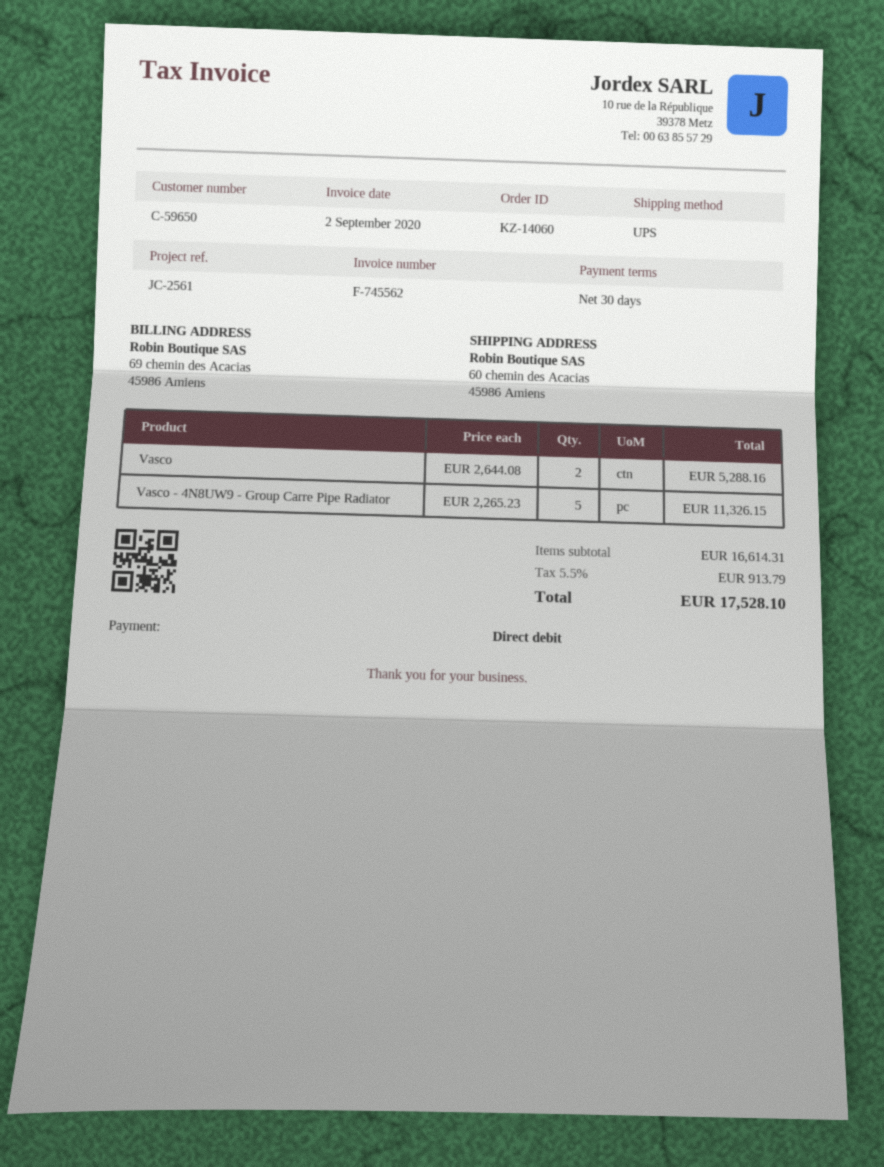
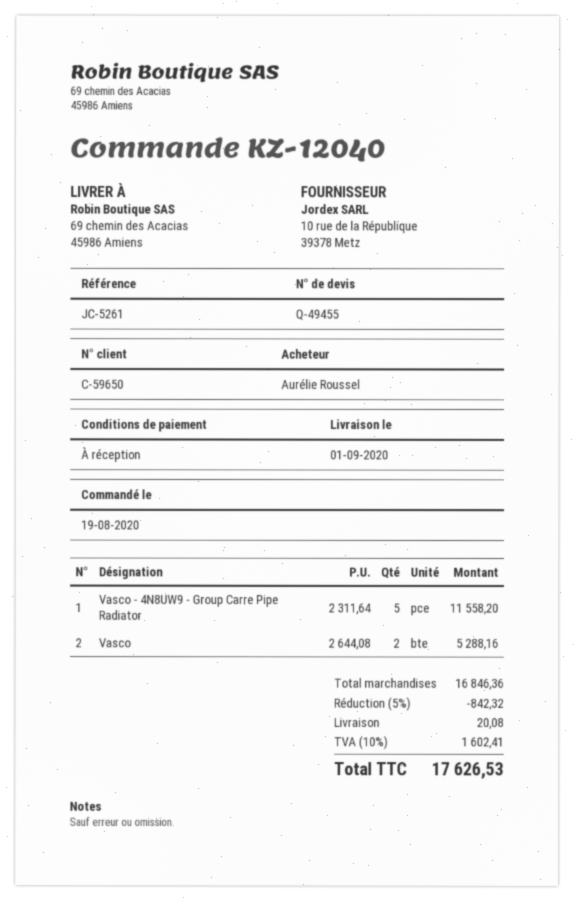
order number: KZ-14060 -> KZ-12040
payment terms: 30 days -> on receipt
reference: JC-2561 -> JC-5261
ship to: 60 chemin des Acacias, 45986 Amiens -> 69 chemin des Acacias, 45986 Amiens
Vasco - 4N8UW9 - Group Carre Pipe Radiator: 5 x 2265.23 = 11326.15 -> 5 x 2311.64 = 11558.20
subtotal: 16614.31 -> 16846.36
discount: none -> 5% = 842.32
shipping: none -> 20.08
tax: 5.5% = 913.79 -> 10% = 1602.41
total: 17528.10 -> 17626.53

